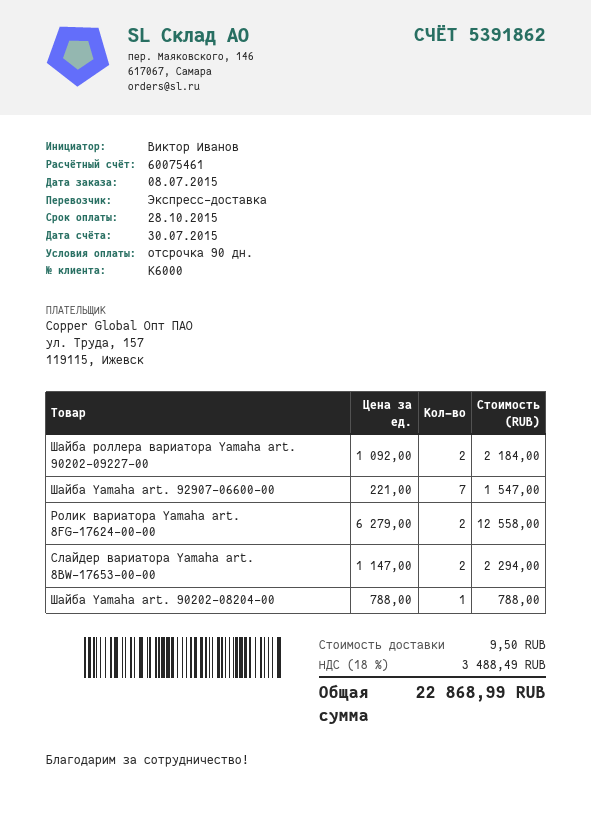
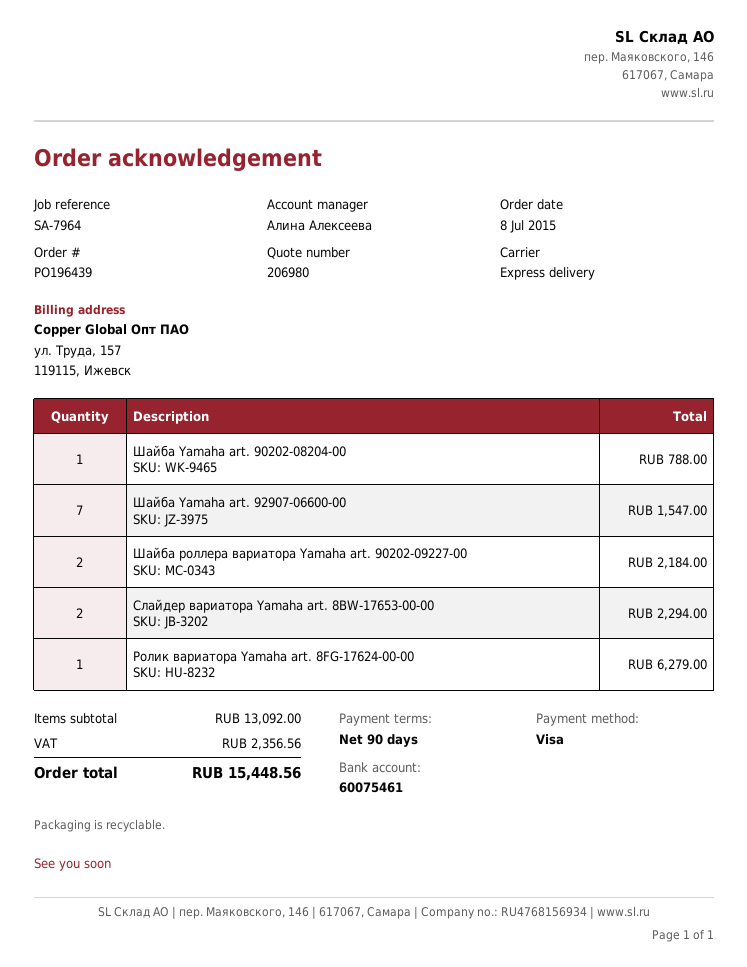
Ролик вариатора Yamaha art. 8FG-17624-00-00: 2 for 12558.00 -> 1 for 6279.00
shipping: 9.50 -> none
tax: 3488.49 -> 2356.56
total: 22868.99 -> 15448.56

